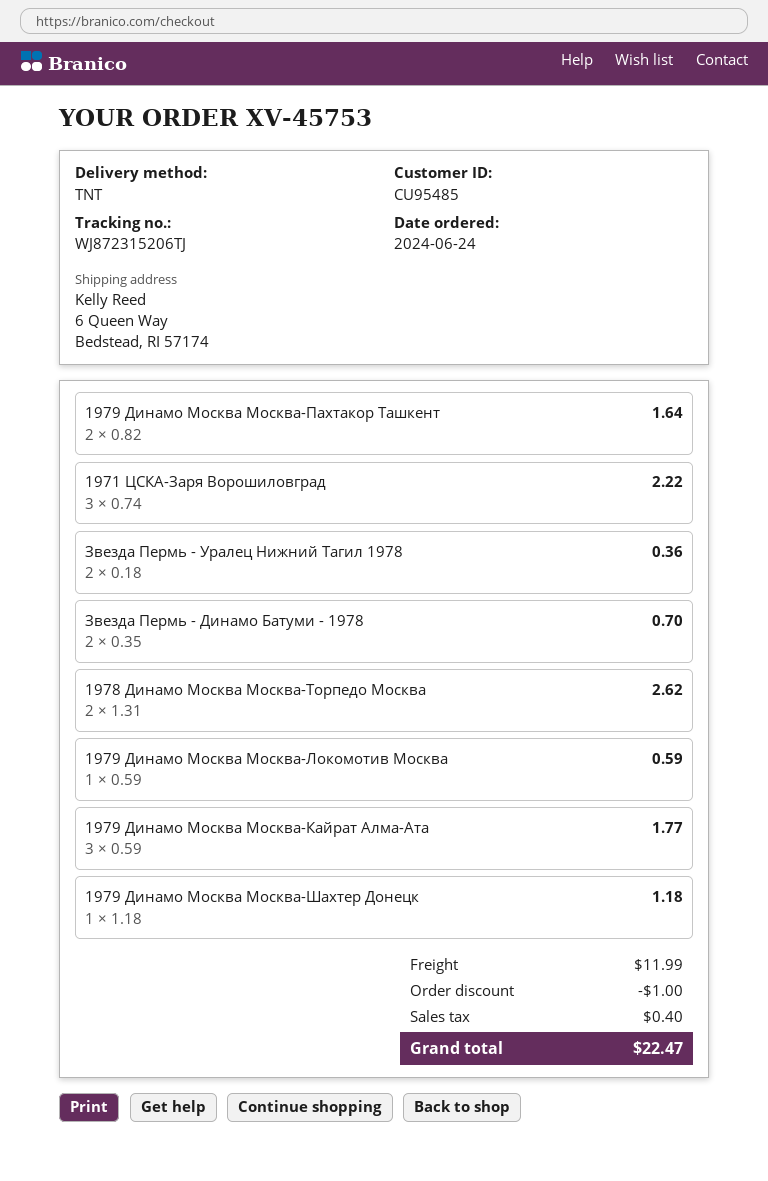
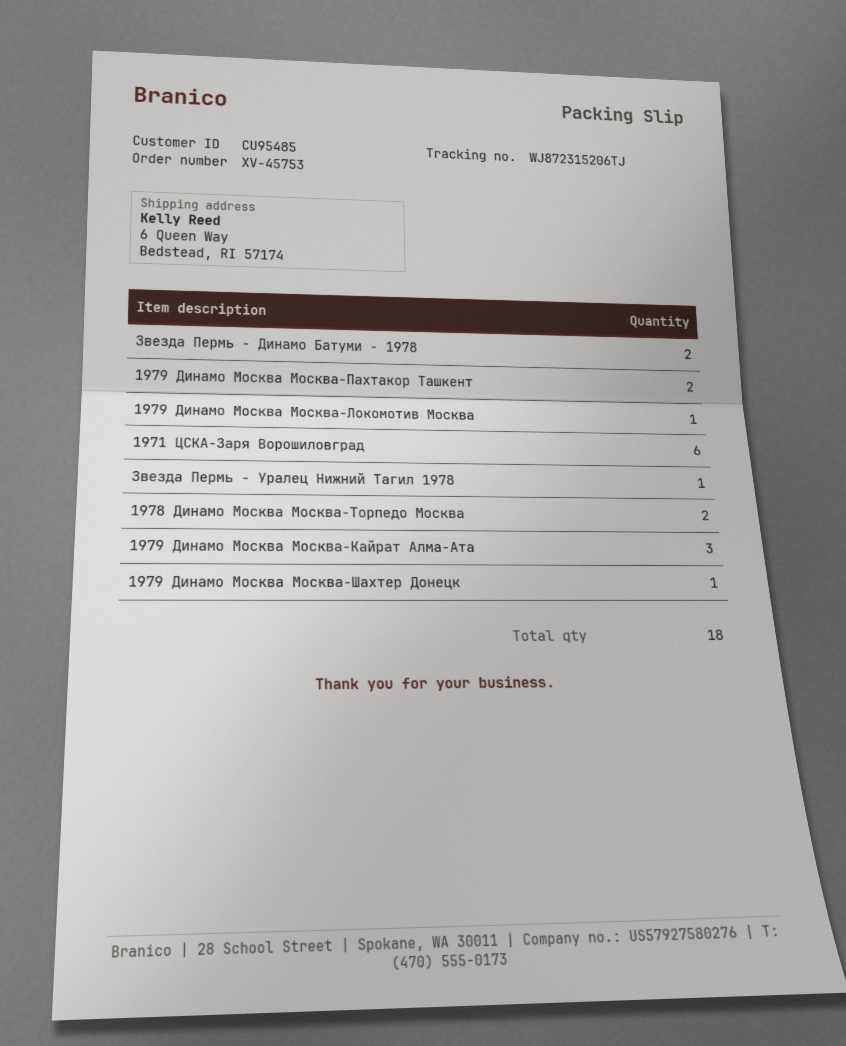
1971 ЦСКА-Заря Ворошиловград: 3 -> 6
Звезда Пермь - Уралец Нижний Тагил 1978: 2 -> 1

